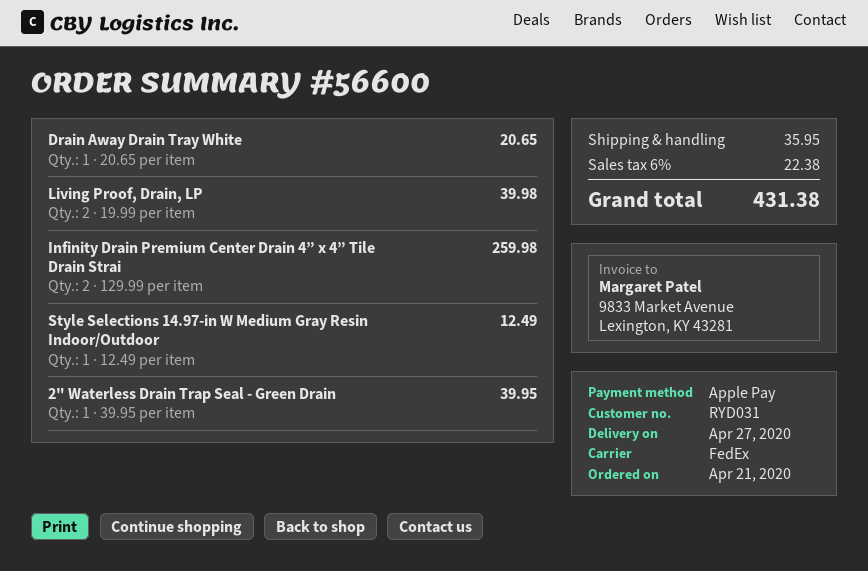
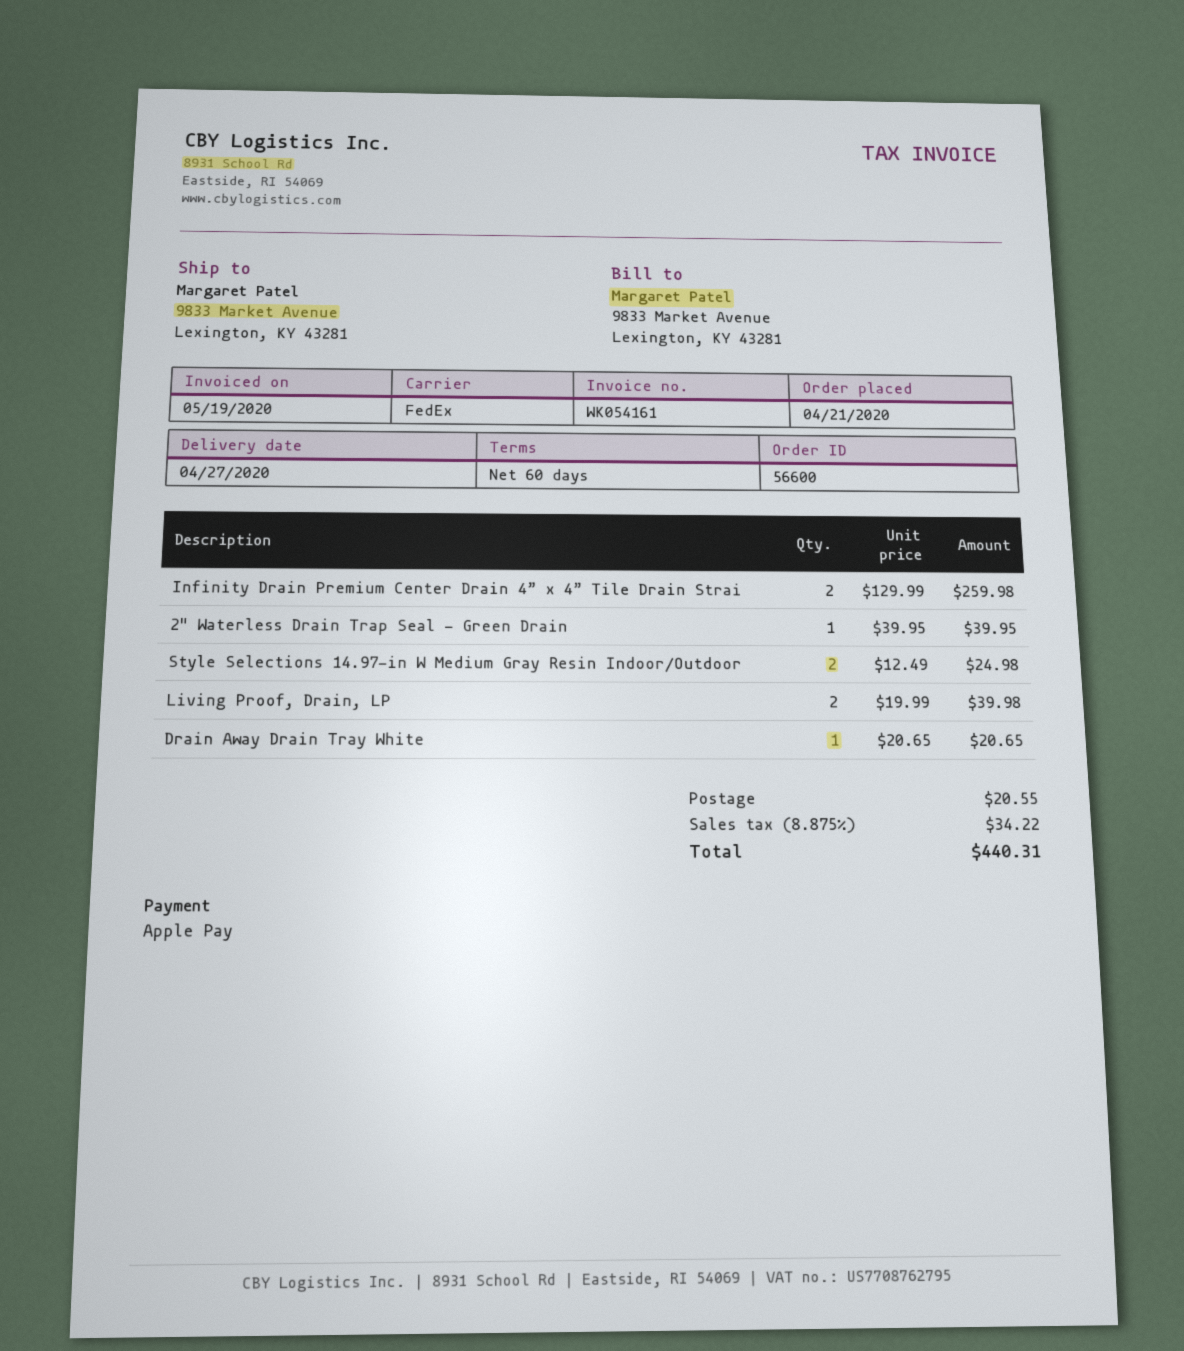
Style Selections 14.97-in W Medium Gray Resin Indoor/Outdoor: 1 x 12.49 = 12.49 -> 2 x 12.49 = 24.98
shipping: 35.95 -> 20.55
tax: 6% = 22.38 -> 8.875% = 34.22
total: 431.38 -> 440.31

